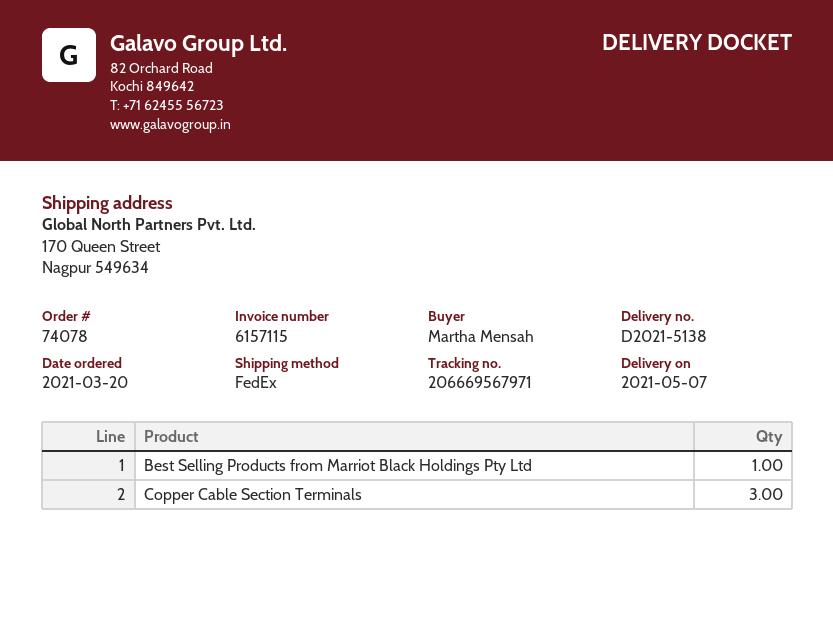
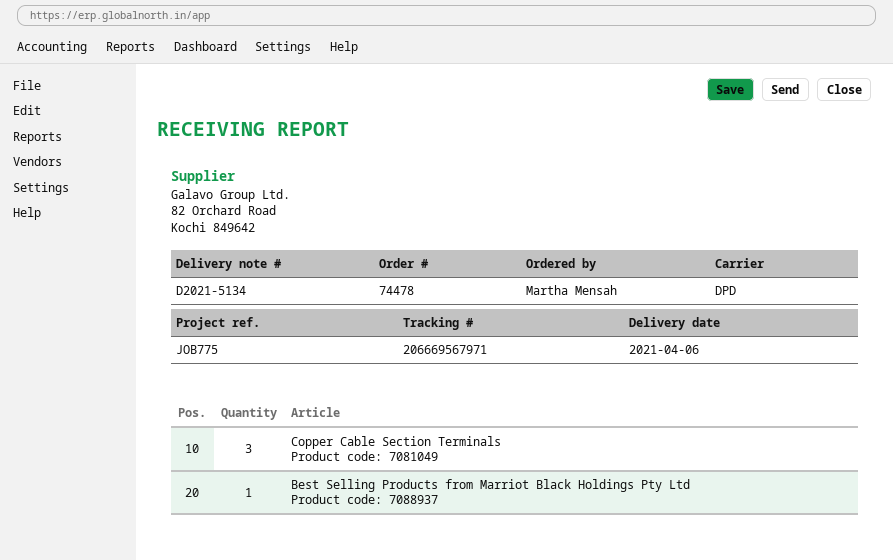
order number: 74078 -> 74478
delivery note number: D2021-5138 -> D2021-5134
delivery date: 2021-05-07 -> 2021-04-06
shipping method: FedEx -> DPD

